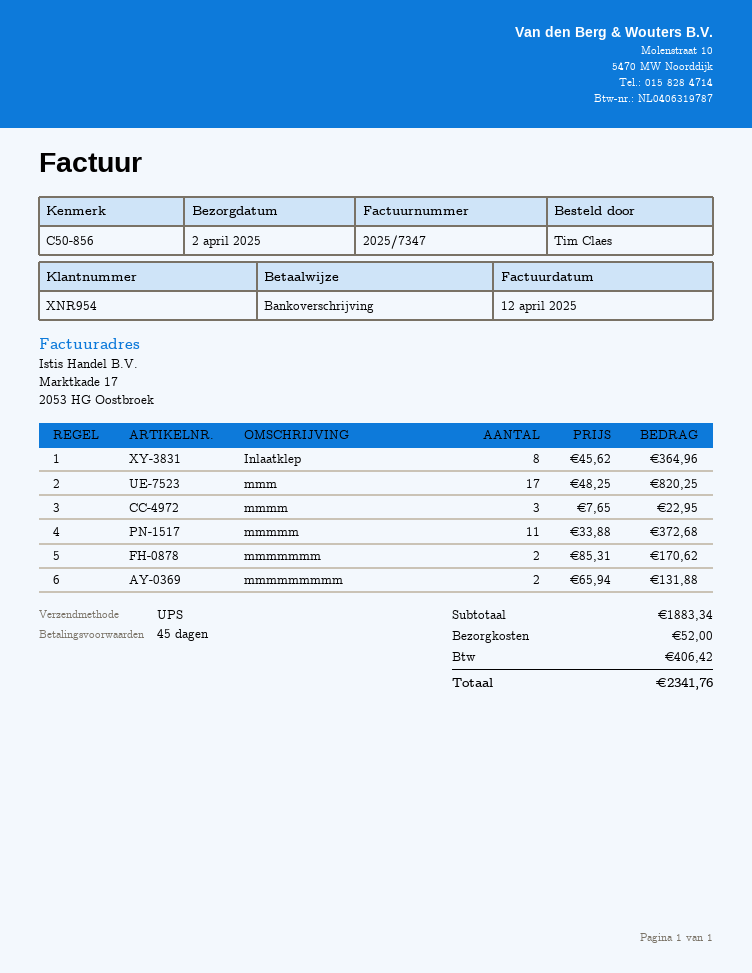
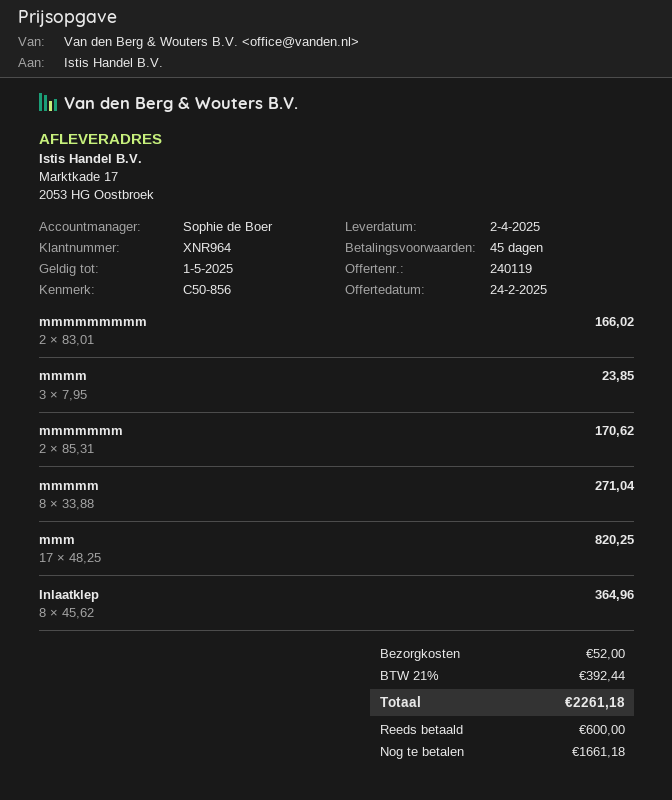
customer number: XNR954 -> XNR964
mmmm: 3 x 7.65 = 22.95 -> 3 x 7.95 = 23.85
mmmmm: 11 x 33.88 = 372.68 -> 8 x 33.88 = 271.04
mmmmmmmmm: 2 x 65.94 = 131.88 -> 2 x 83.01 = 166.02
tax: 406.42 -> 392.44
total: 2341.76 -> 2261.18

